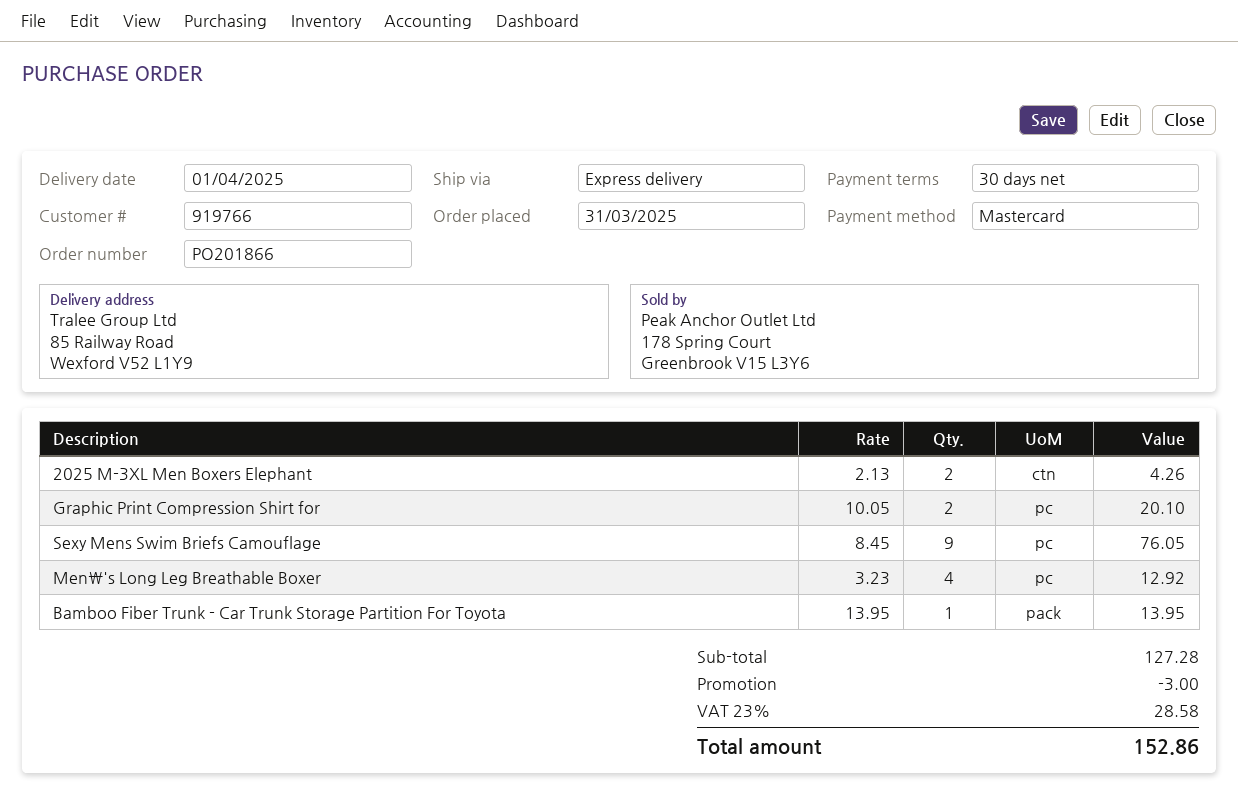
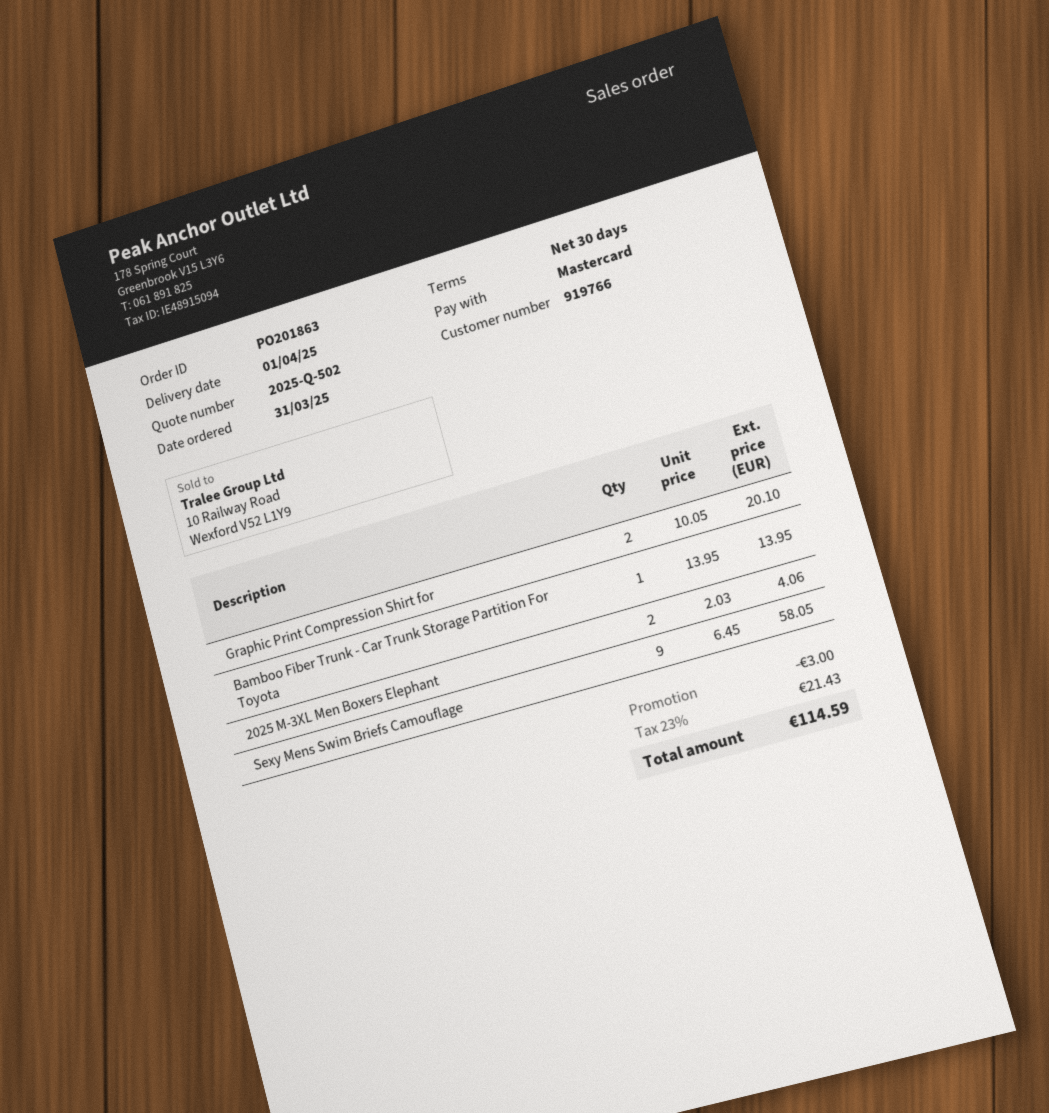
order number: PO201866 -> PO201863
2025 M-3XL Men Boxers Elephant: 2 x 2.13 = 4.26 -> 2 x 2.03 = 4.06
Sexy Mens Swim Briefs Camouflage: 9 x 8.45 = 76.05 -> 9 x 6.45 = 58.05
Men\'s Long Leg Breathable Boxer: 4 x 3.23 = 12.92 -> none
tax: 23% = 28.58 -> 23% = 21.43
total: 152.86 -> 114.59

